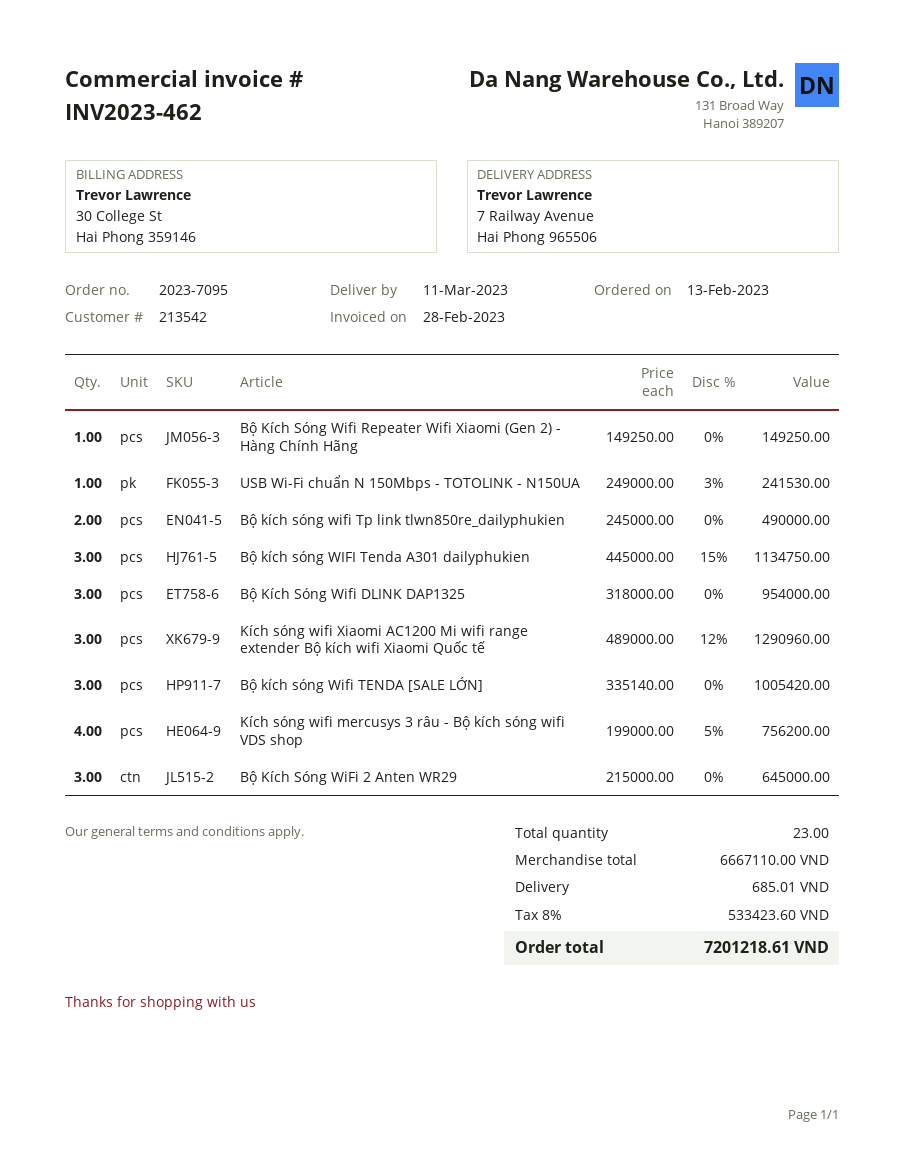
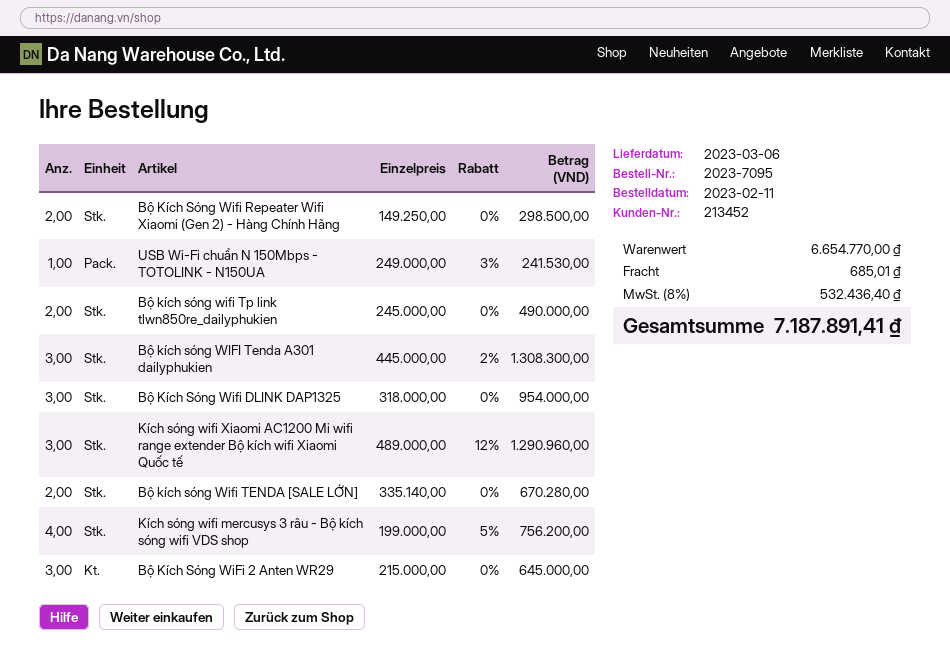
order date: 2023-02-13 -> 2023-02-11
delivery date: 2023-03-11 -> 2023-03-06
customer number: 213542 -> 213452
Bộ Kích Sóng Wifi Repeater Wifi Xiaomi (Gen 2) - Hàng Chính Hãng: 1 x 149250.00 = 149250.00 -> 2 x 149250.00 = 298500.00
Bộ kích sóng WIFI Tenda A301 dailyphukien: 3 x 445000.00 - 15% = 1134750.00 -> 3 x 445000.00 - 2% = 1308300.00
Bộ kích sóng Wifi TENDA [SALE LỚN]: 3 x 335140.00 = 1005420.00 -> 2 x 335140.00 = 670280.00
subtotal: 6667110.00 -> 6654770.00
tax: 8% = 533423.60 -> 8% = 532436.40
total: 7201218.61 -> 7187891.41

